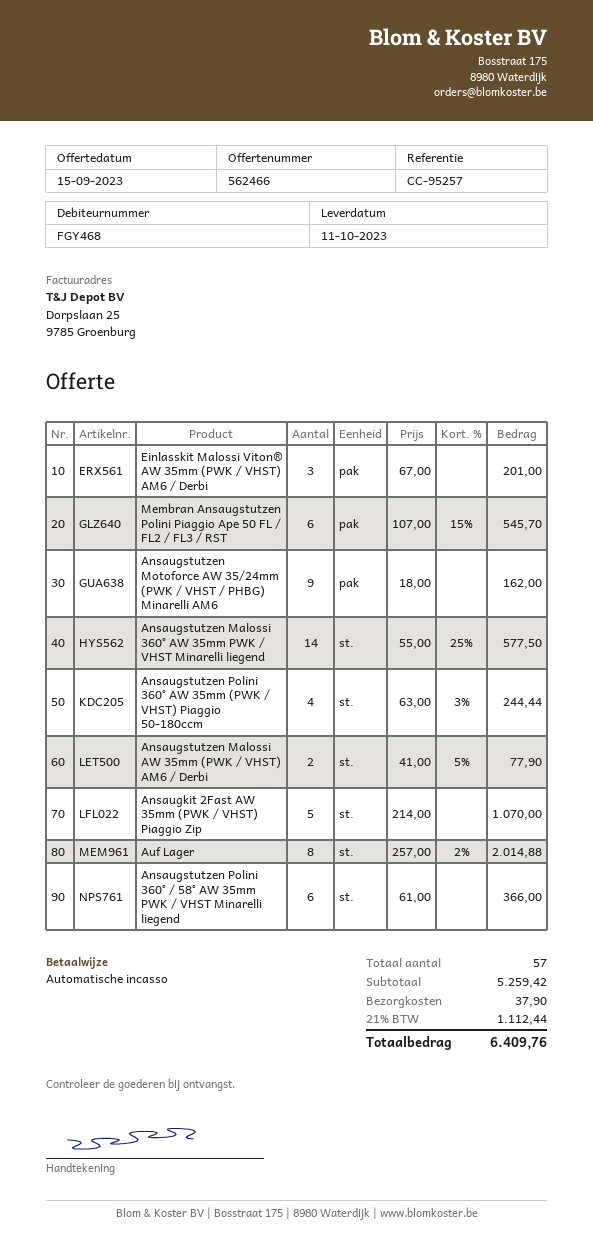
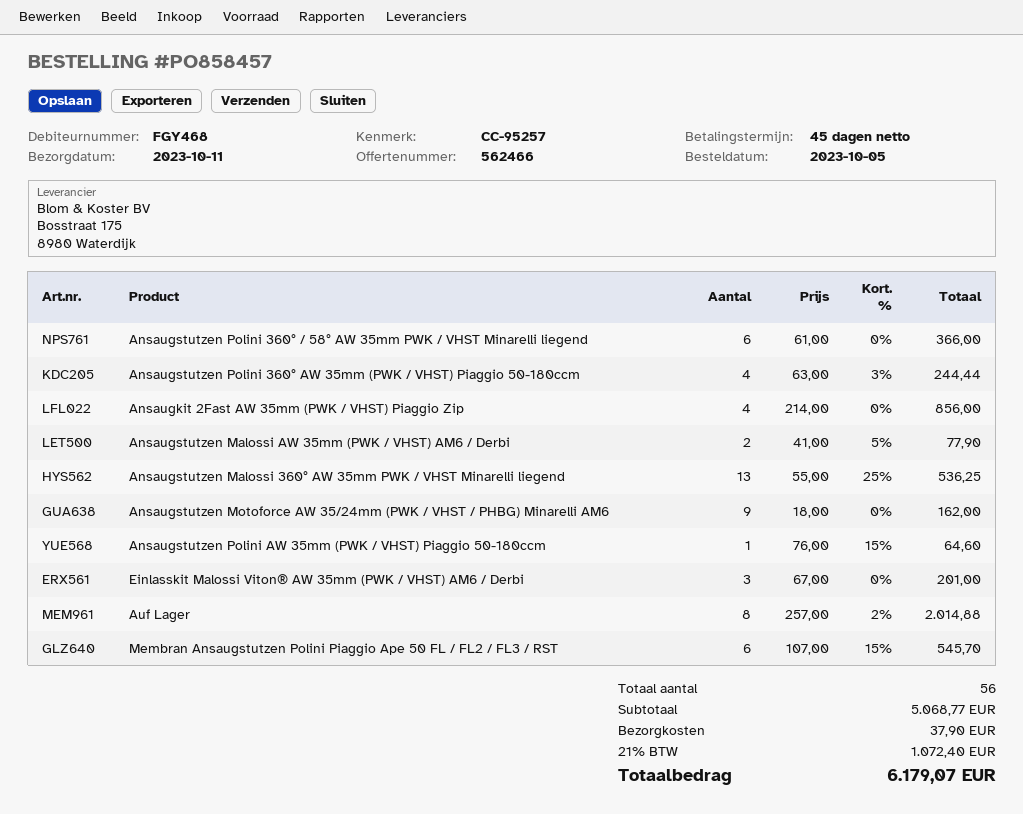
Ansaugstutzen Malossi 360° AW 35mm PWK / VHST Minarelli liegend: 14 x 55.00 - 25% = 577.50 -> 13 x 55.00 - 25% = 536.25
Ansaugkit 2Fast AW 35mm (PWK / VHST) Piaggio Zip: 5 x 214.00 = 1070.00 -> 4 x 214.00 = 856.00
Ansaugstutzen Polini AW 35mm (PWK / VHST) Piaggio 50-180ccm: none -> 1 x 76.00 - 15% = 64.60
total quantity: 57 -> 56
subtotal: 5259.42 -> 5068.77
tax: 21% = 1112.44 -> 21% = 1072.40
total: 6409.76 -> 6179.07

